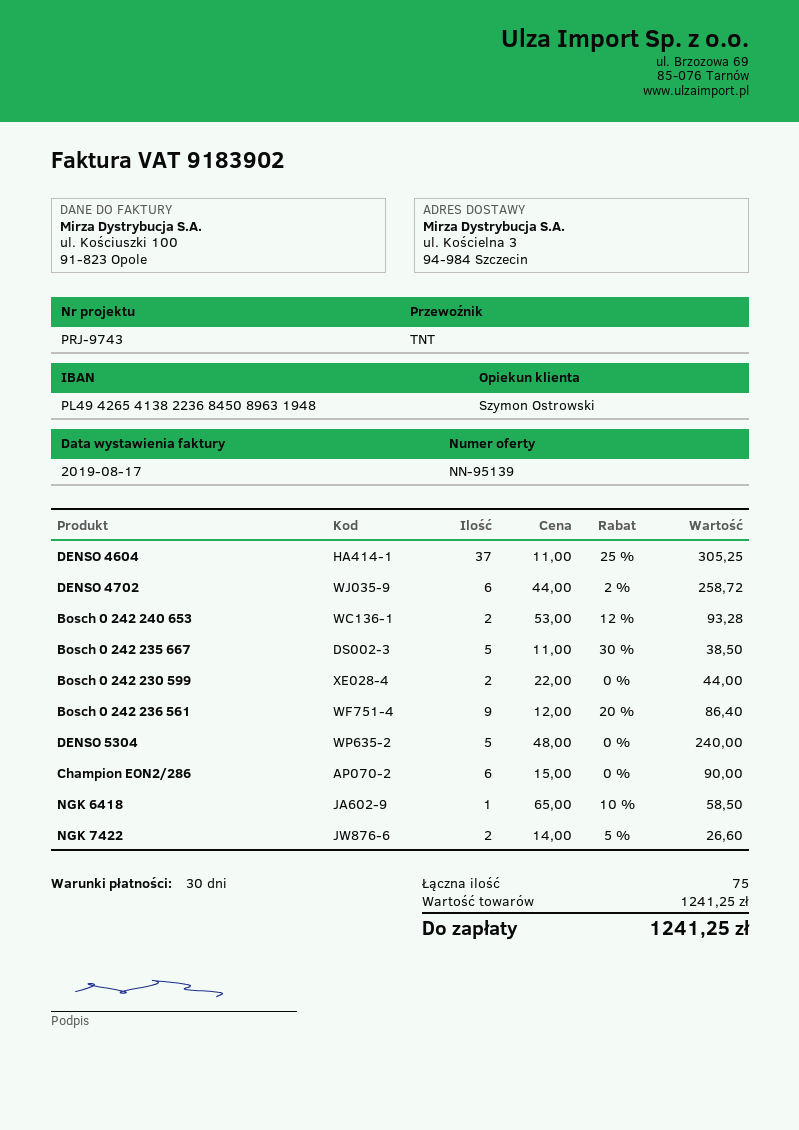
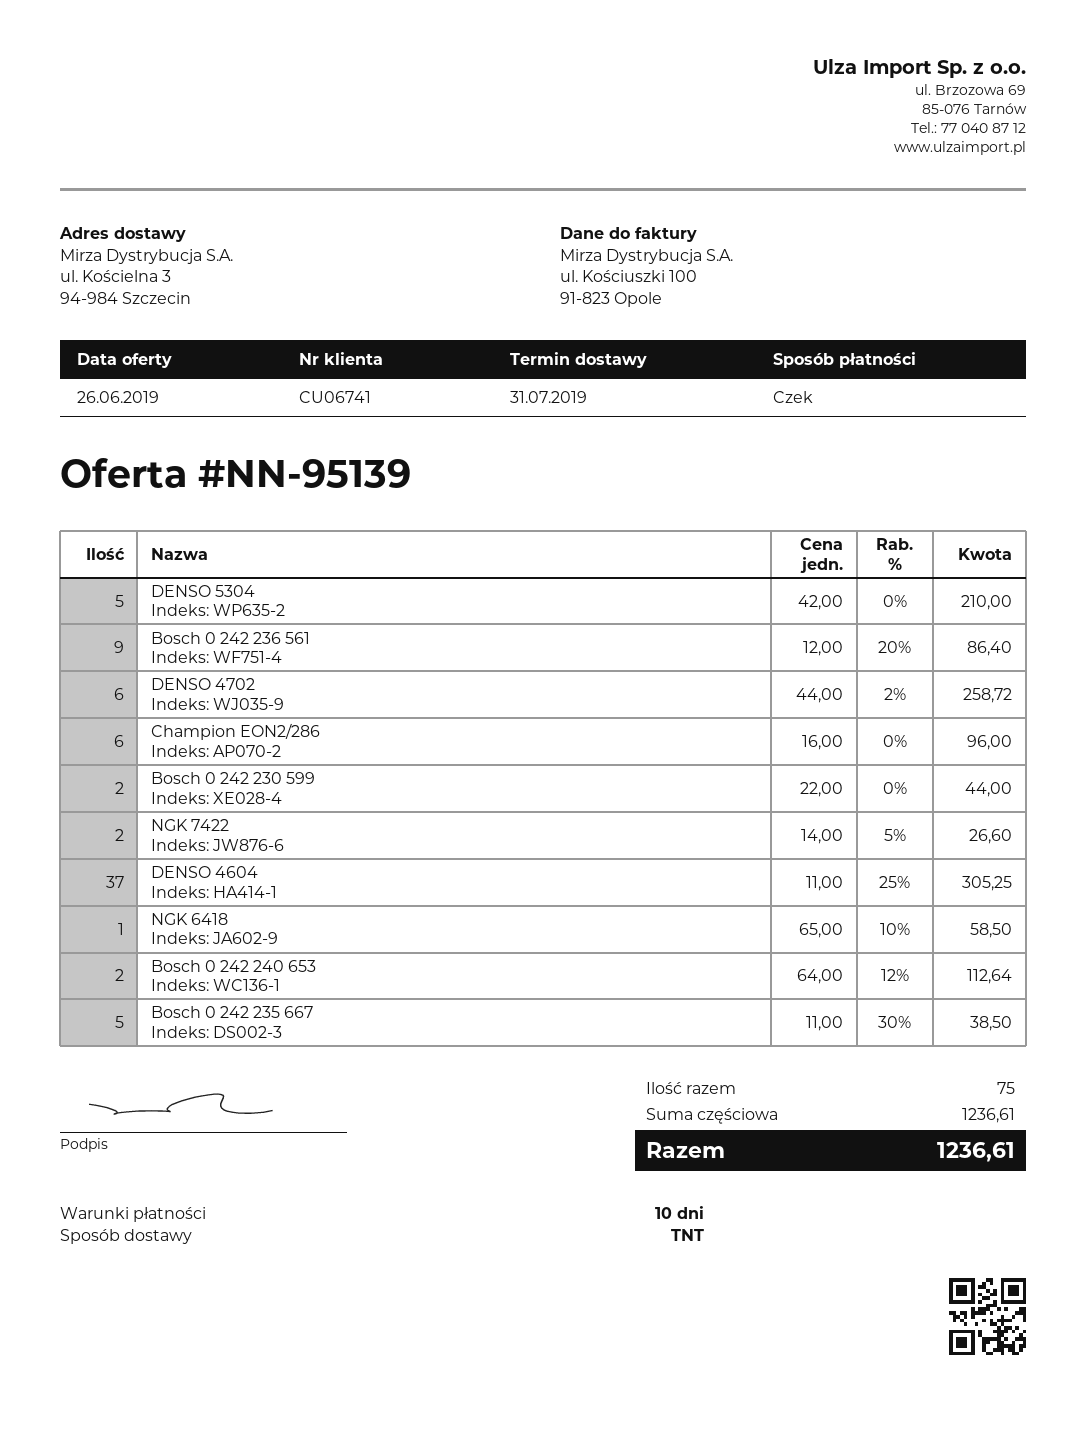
payment terms: 30 days -> 10 days
Bosch 0 242 240 653: 2 x 53.00 - 12% = 93.28 -> 2 x 64.00 - 12% = 112.64
DENSO 5304: 5 x 48.00 = 240.00 -> 5 x 42.00 = 210.00
Champion EON2/286: 6 x 15.00 = 90.00 -> 6 x 16.00 = 96.00
subtotal: 1241.25 -> 1236.61
total: 1241.25 -> 1236.61

